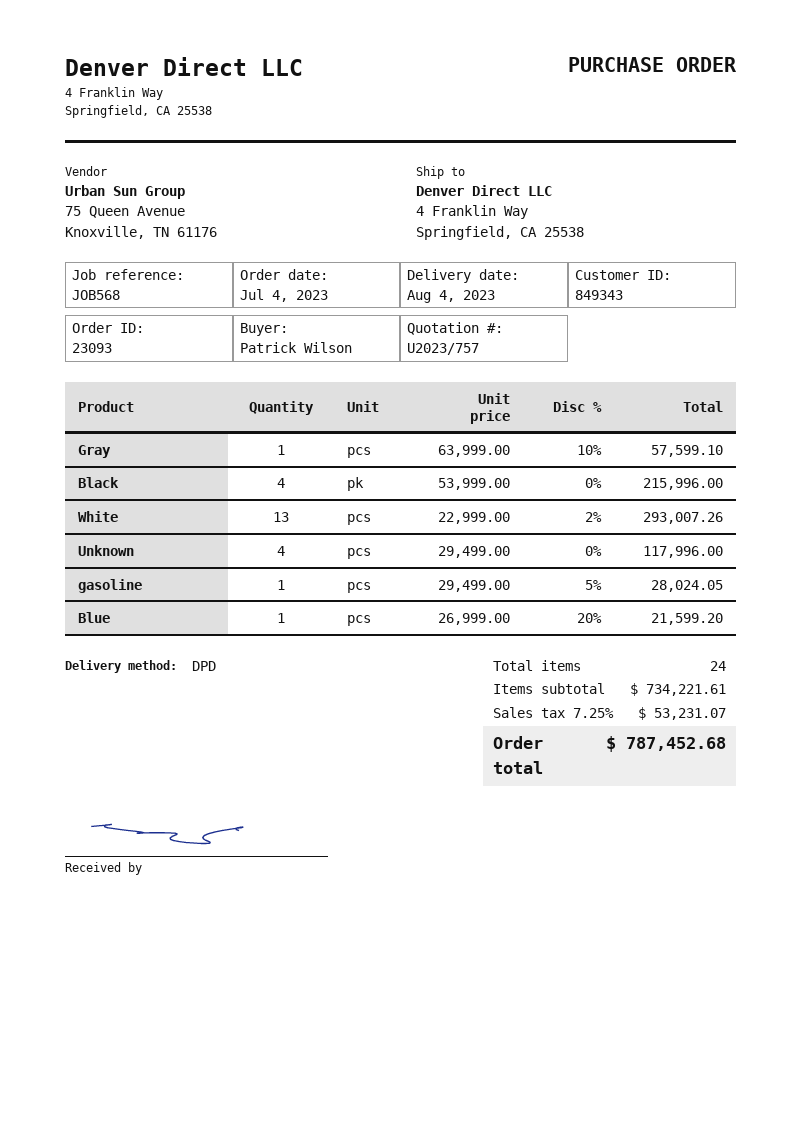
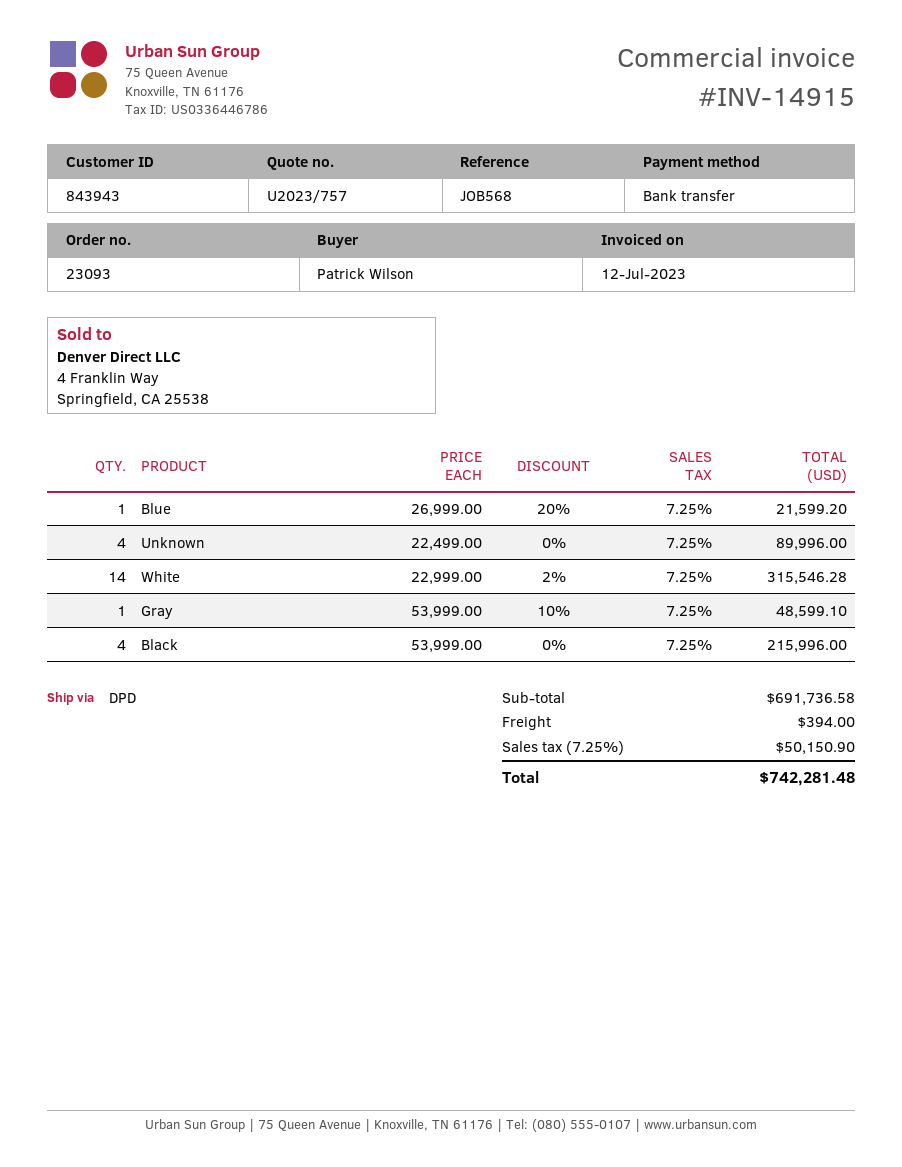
customer number: 849343 -> 843943
Gray: 1 x 63999.00 - 10% = 57599.10 -> 1 x 53999.00 - 10% = 48599.10
White: 13 x 22999.00 - 2% = 293007.26 -> 14 x 22999.00 - 2% = 315546.28
Unknown: 4 x 29499.00 = 117996.00 -> 4 x 22499.00 = 89996.00
gasoline: 1 x 29499.00 - 5% = 28024.05 -> none
subtotal: 734221.61 -> 691736.58
shipping: none -> 394.00
tax: 7.25% = 53231.07 -> 7.25% = 50150.90
total: 787452.68 -> 742281.48

